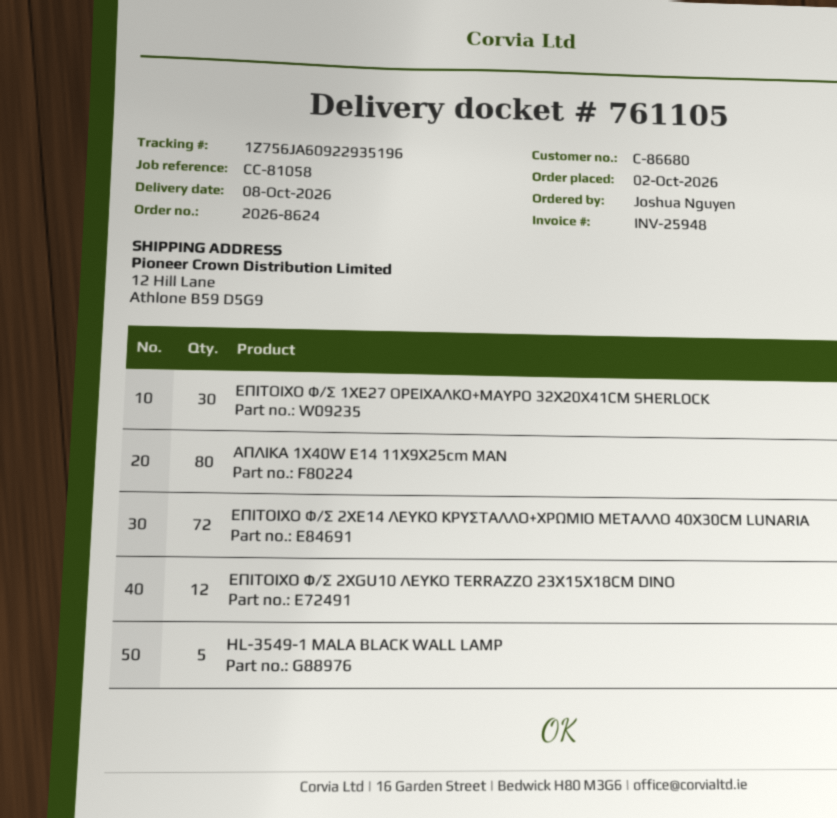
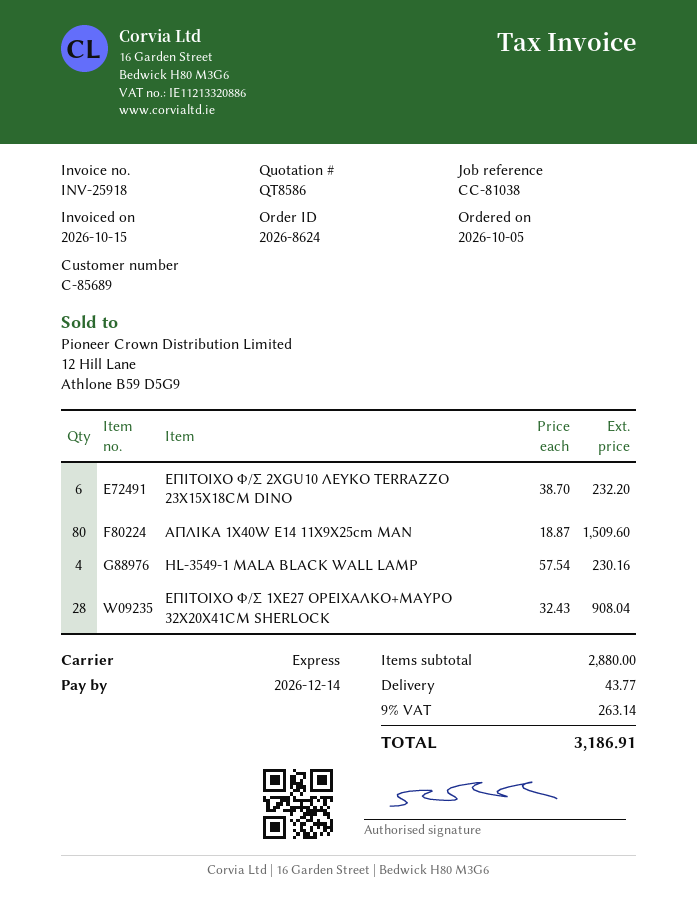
order date: 2026-10-02 -> 2026-10-05
invoice number: INV-25948 -> INV-25918
customer number: C-86680 -> C-85689
reference: CC-81058 -> CC-81038
ΕΠΙΤΟΙΧΟ Φ/Σ 1ΧΕ27 ΟΡΕΙΧΑΛΚΟ+ΜΑΥΡΟ 32Χ20X41CM SHERLOCK: 30 -> 28
ΕΠΙΤΟΙΧΟ Φ/Σ 2ΧΕ14 ΛΕΥΚΟ ΚΡΥΣΤΑΛΛΟ+ΧΡΩΜΙΟ ΜΕΤΑΛΛΟ 40X30CM LUNARIA: 72 -> none
ΕΠΙΤΟΙΧΟ Φ/Σ 2ΧGU10 ΛΕΥΚΟ TERRAZZO 23X15X18CM DINO: 12 -> 6
HL-3549-1 MALA BLACK WALL LAMP: 5 -> 4

